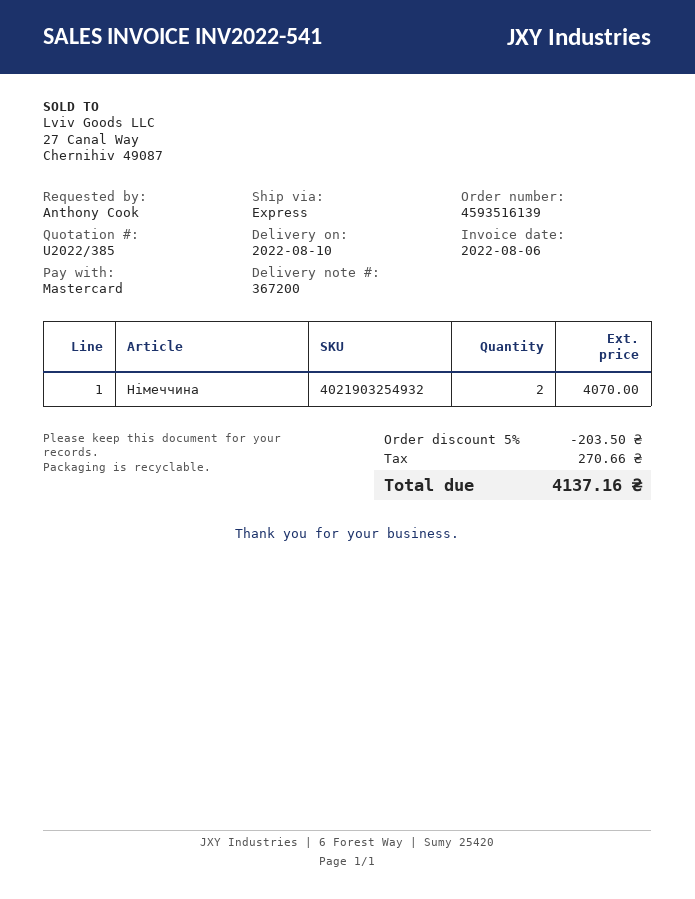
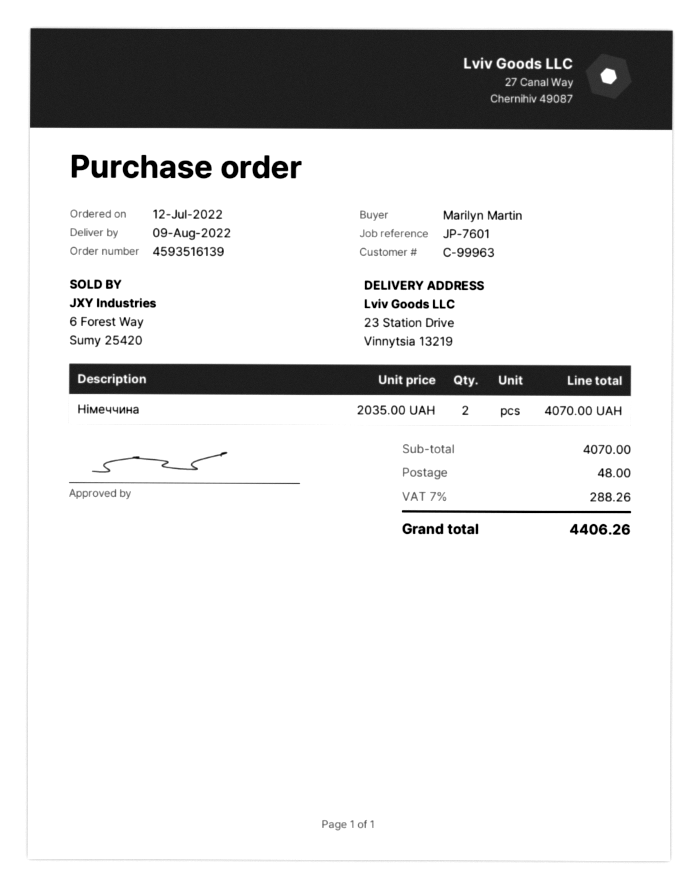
delivery date: 2022-08-10 -> 2022-08-09
ordered by: Anthony Cook -> Marilyn Martin
discount: 5% = 203.50 -> none
shipping: none -> 48.00
tax: 270.66 -> 288.26
total: 4137.16 -> 4406.26

